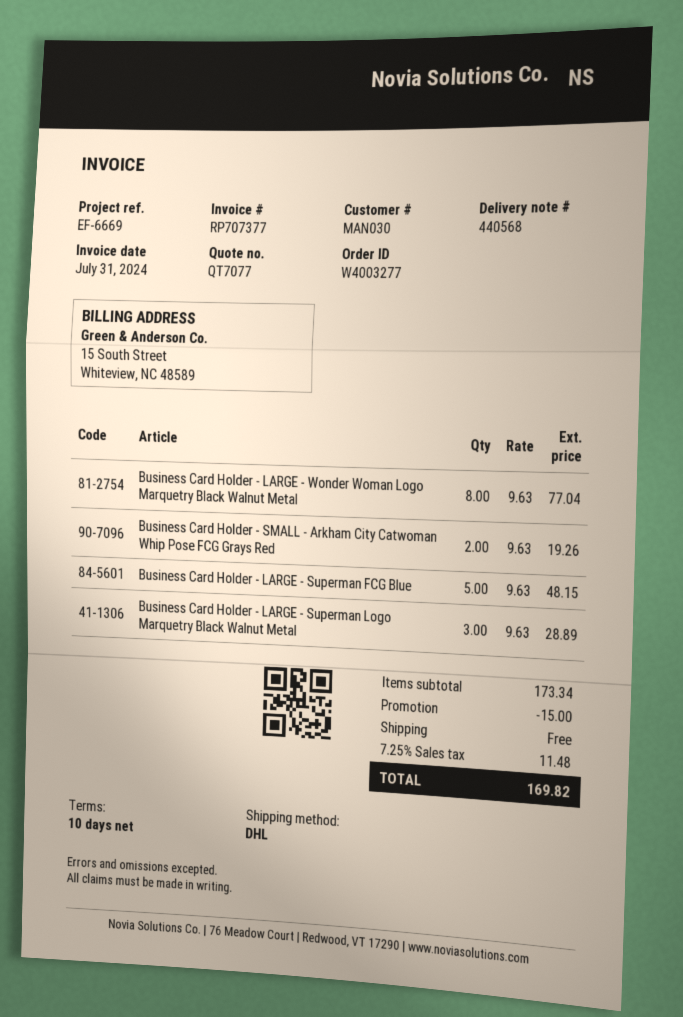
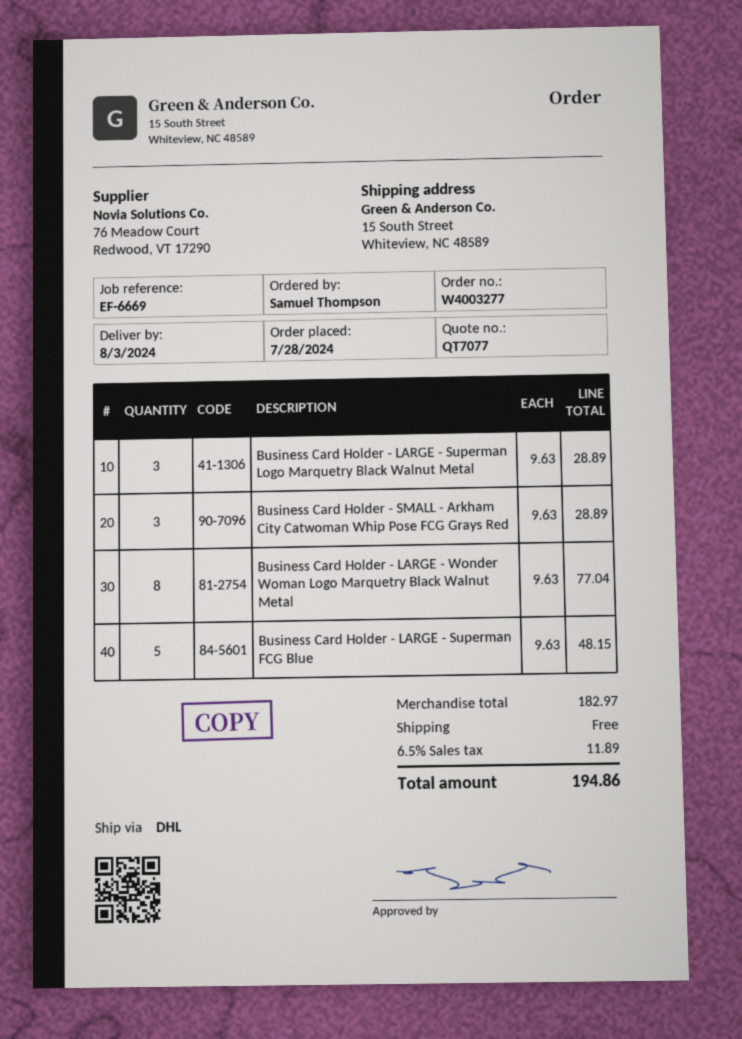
Business Card Holder - SMALL - Arkham City Catwoman Whip Pose FCG Grays Red: 2 x 9.63 = 19.26 -> 3 x 9.63 = 28.89
subtotal: 173.34 -> 182.97
discount: 15.00 -> none
tax: 7.25% = 11.48 -> 6.5% = 11.89
total: 169.82 -> 194.86

